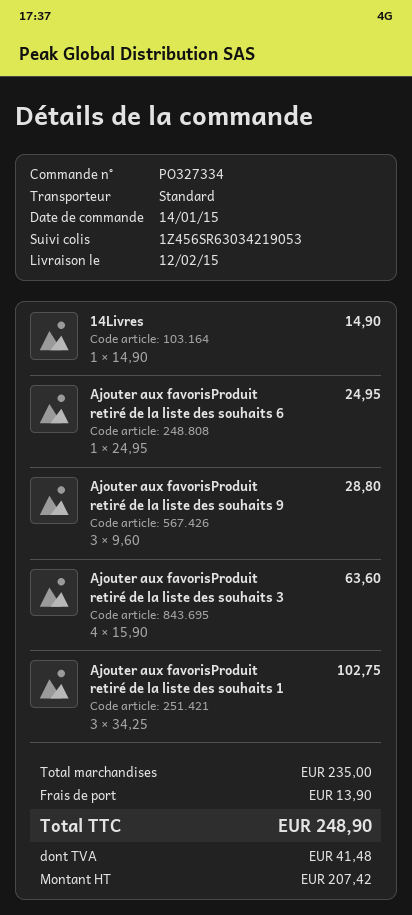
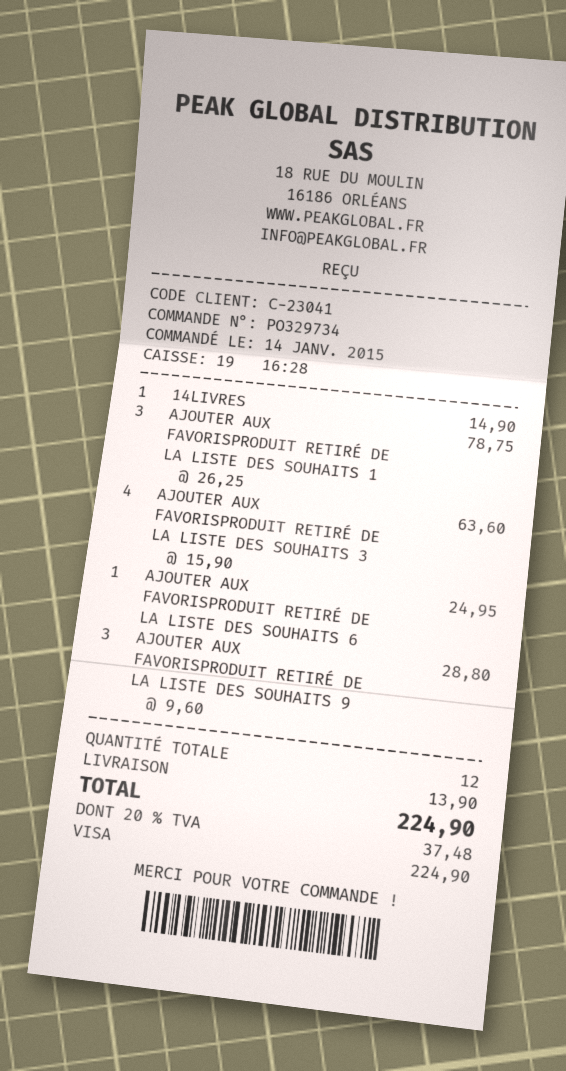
order number: PO327334 -> PO329734
Ajouter aux favorisProduit retiré de la liste des souhaits 1: 3 x 34.25 = 102.75 -> 3 x 26.25 = 78.75
tax: 41.48 -> 37.48
total: 248.90 -> 224.90

